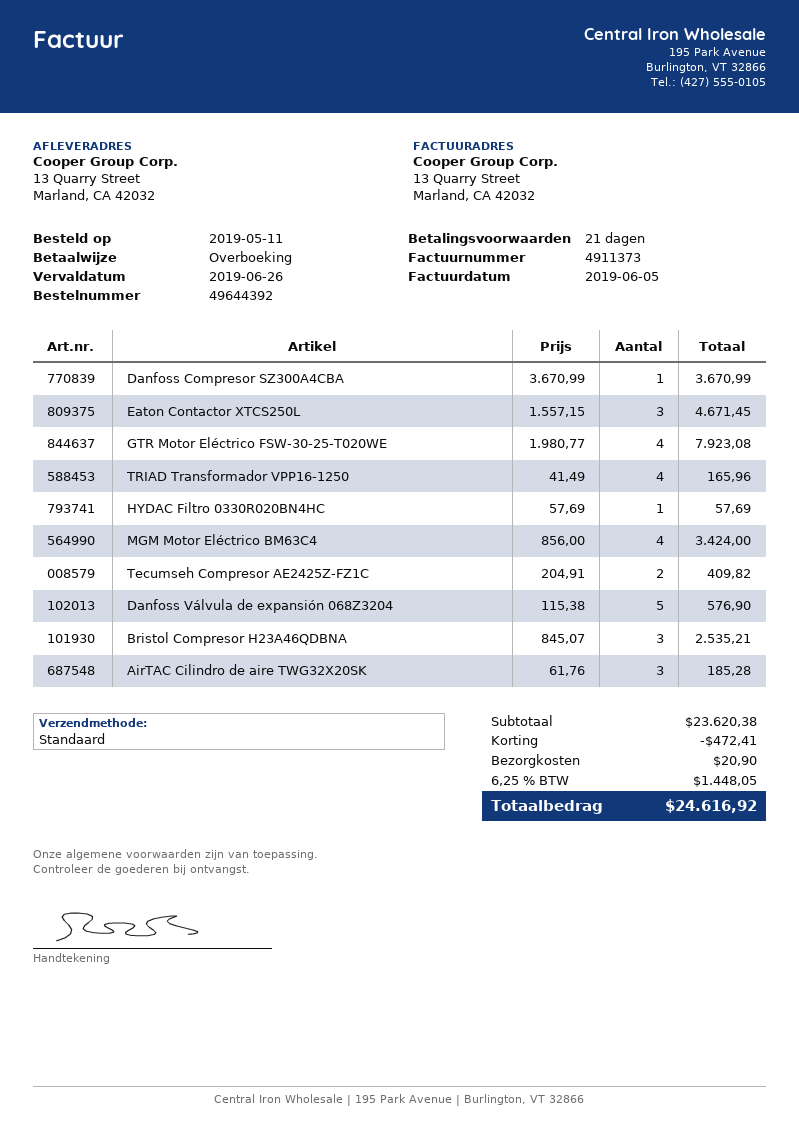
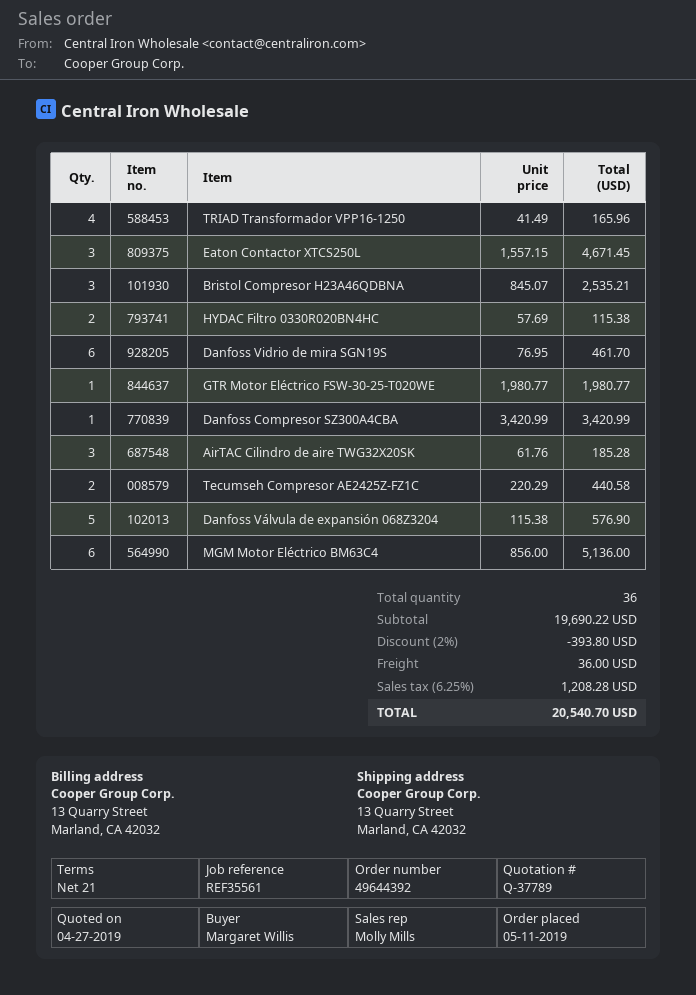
Danfoss Compresor SZ300A4CBA: 1 x 3670.99 = 3670.99 -> 1 x 3420.99 = 3420.99
GTR Motor Eléctrico FSW-30-25-T020WE: 4 x 1980.77 = 7923.08 -> 1 x 1980.77 = 1980.77
HYDAC Filtro 0330R020BN4HC: 1 x 57.69 = 57.69 -> 2 x 57.69 = 115.38
MGM Motor Eléctrico BM63C4: 4 x 856.00 = 3424.00 -> 6 x 856.00 = 5136.00
Tecumseh Compresor AE2425Z-FZ1C: 2 x 204.91 = 409.82 -> 2 x 220.29 = 440.58
Danfoss Vidrio de mira SGN19S: none -> 6 x 76.95 = 461.70
subtotal: 23620.38 -> 19690.22
discount: 472.41 -> 393.80
shipping: 20.90 -> 36.00
tax: 6.25% = 1448.05 -> 6.25% = 1208.28
total: 24616.92 -> 20540.70

